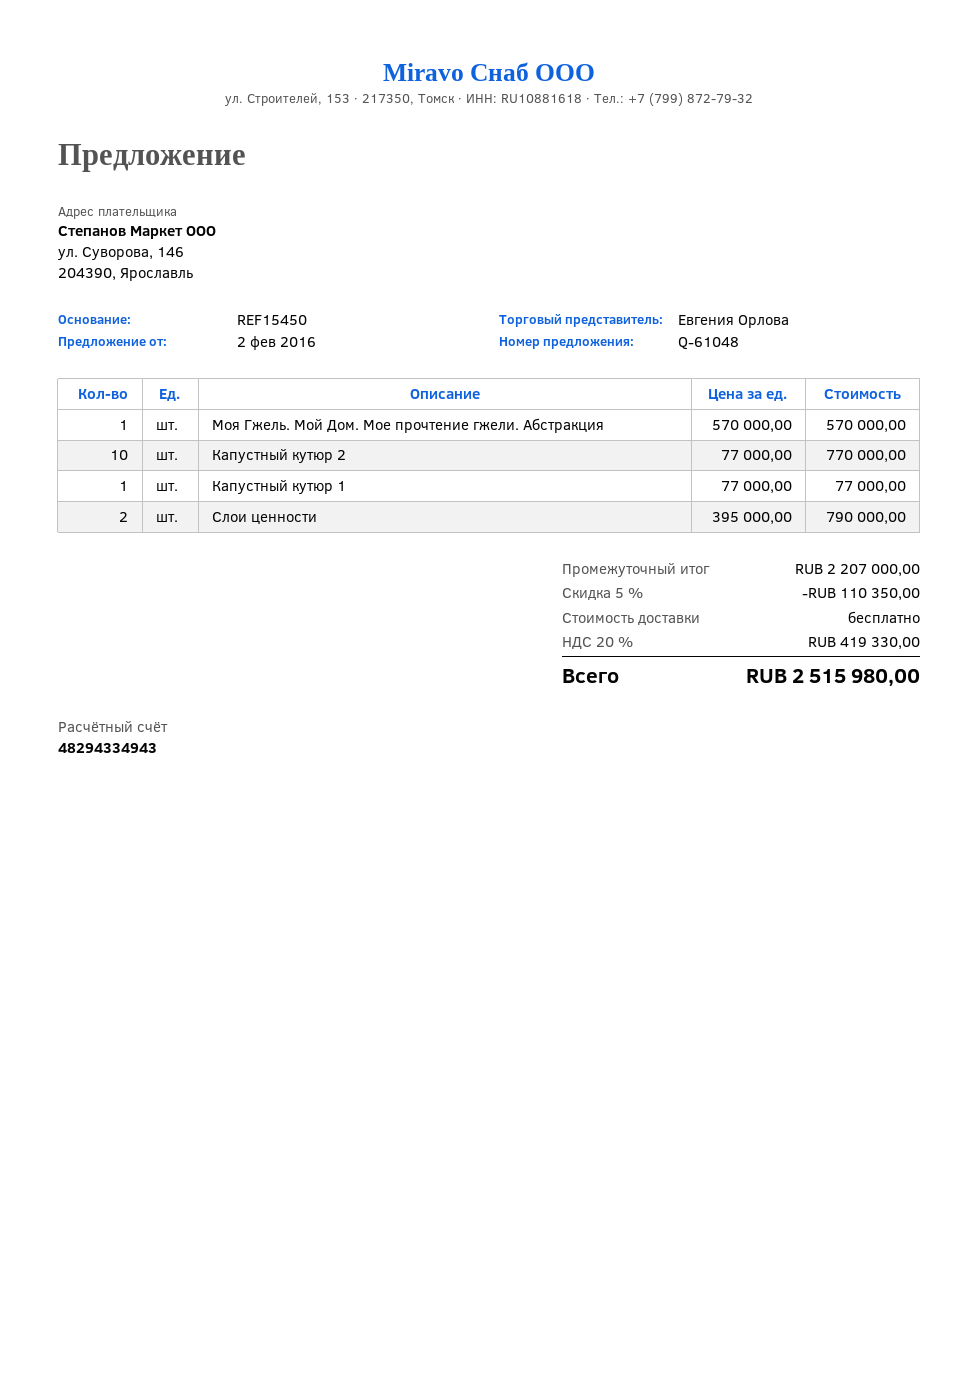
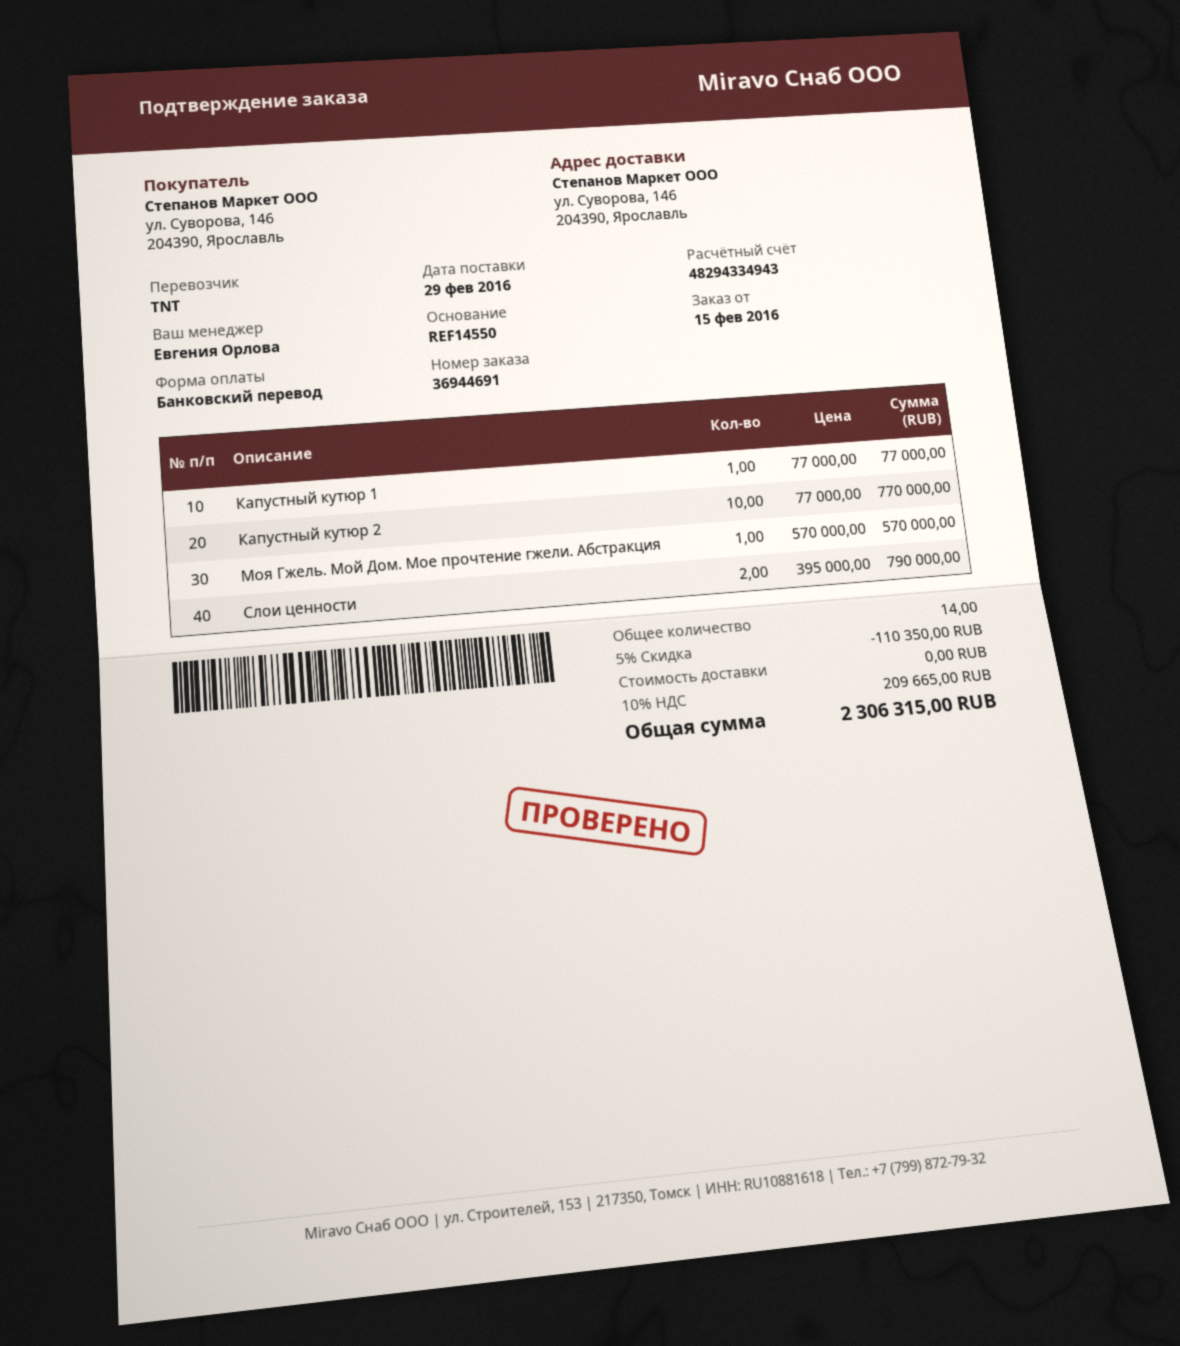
reference: REF15450 -> REF14550
tax: 20% = 419330.00 -> 10% = 209665.00
total: 2515980.00 -> 2306315.00

